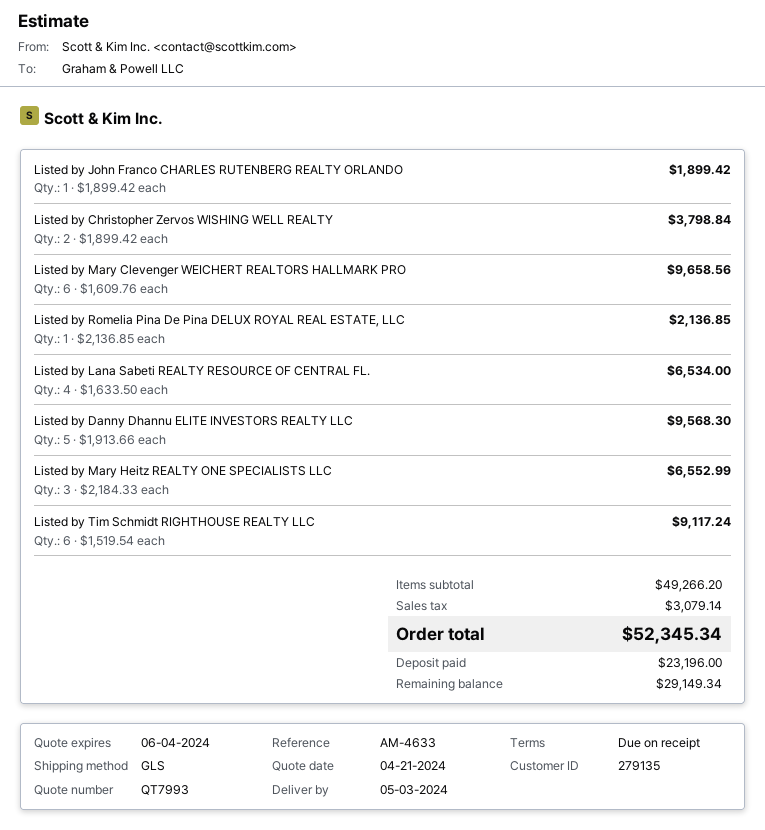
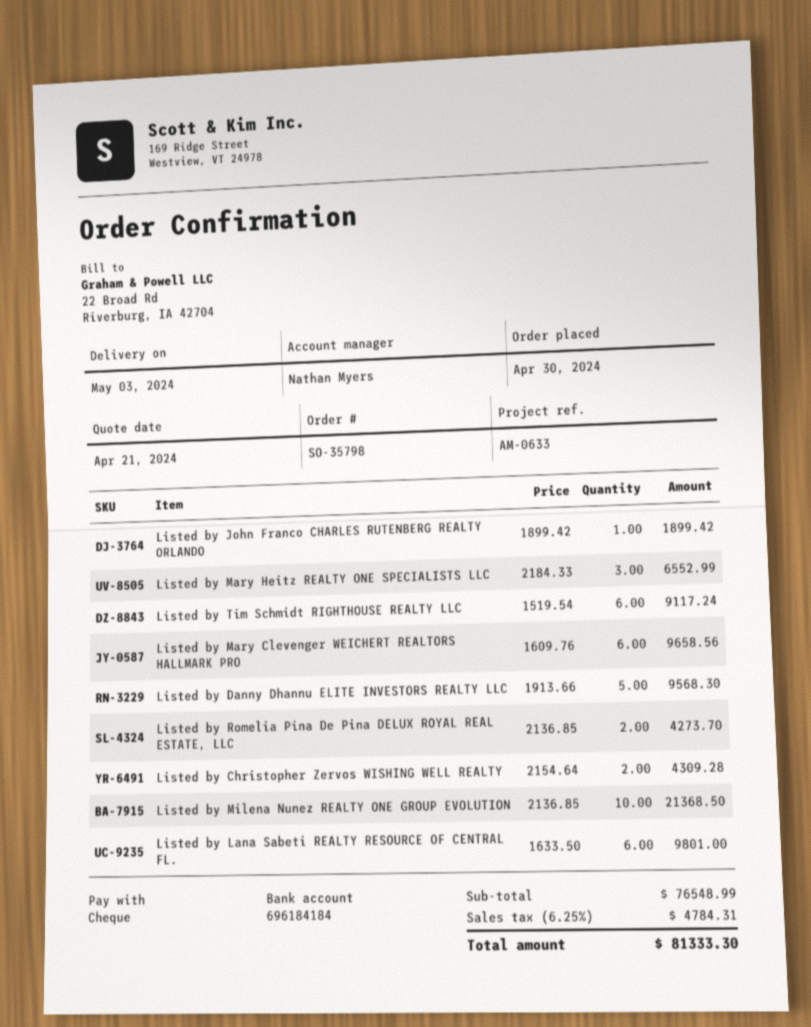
reference: AM-4633 -> AM-0633
Listed by Christopher Zervos WISHING WELL REALTY: 2 x 1899.42 = 3798.84 -> 2 x 2154.64 = 4309.28
Listed by Romelia Pina De Pina DELUX ROYAL REAL ESTATE, LLC: 1 x 2136.85 = 2136.85 -> 2 x 2136.85 = 4273.70
Listed by Lana Sabeti REALTY RESOURCE OF CENTRAL FL.: 4 x 1633.50 = 6534.00 -> 6 x 1633.50 = 9801.00
Listed by Milena Nunez REALTY ONE GROUP EVOLUTION: none -> 10 x 2136.85 = 21368.50
subtotal: 49266.20 -> 76548.99
tax: 3079.14 -> 4784.31
total: 52345.34 -> 81333.30

